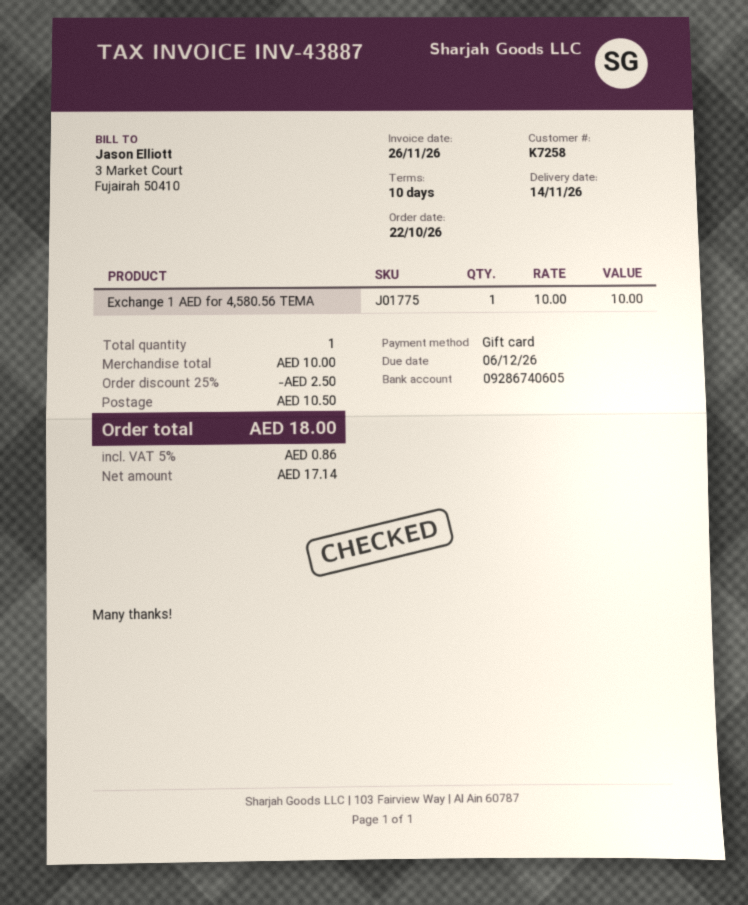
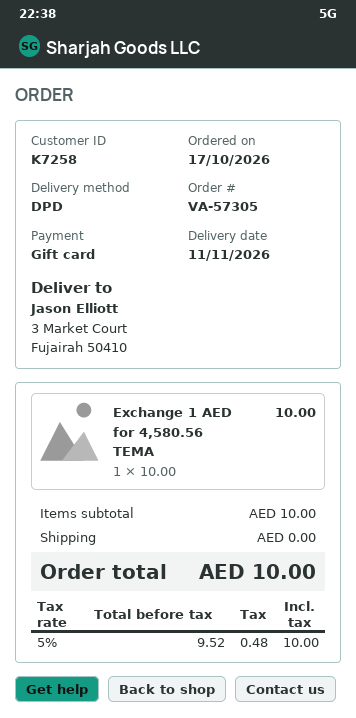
order date: 2026-10-22 -> 2026-10-17
delivery date: 2026-11-14 -> 2026-11-11
discount: 25% = 2.50 -> none
shipping: 10.50 -> 0.00
net: 17.14 -> 9.52
tax: 5% = 0.86 -> 5% = 0.48
total: 18.00 -> 10.00

